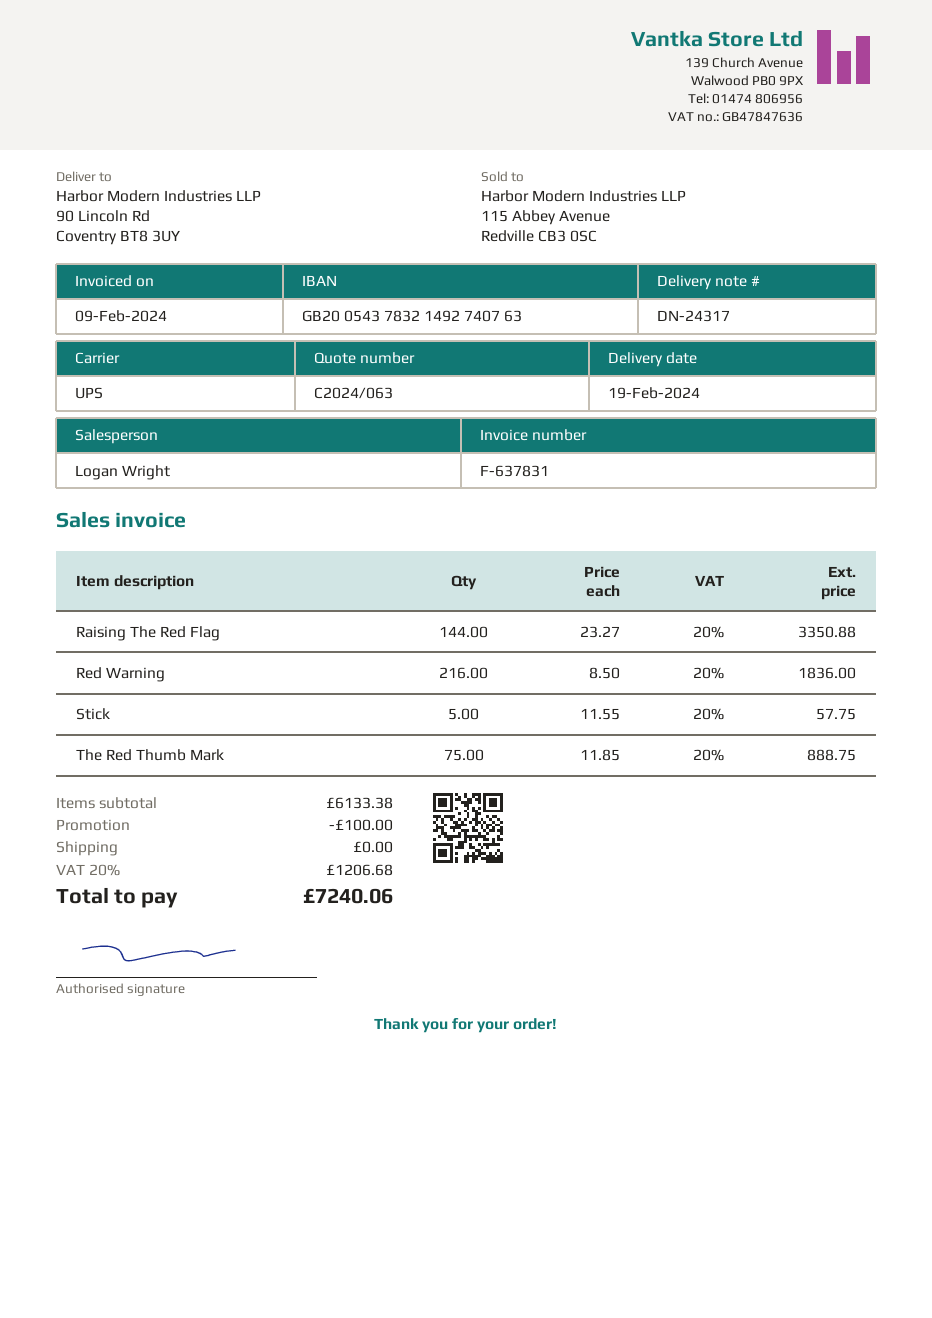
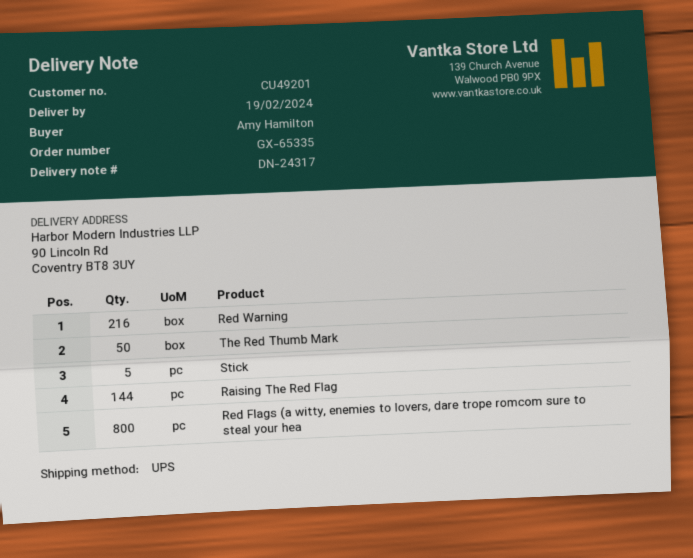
The Red Thumb Mark: 75 -> 50
Red Flags (a witty, enemies to lovers, dare trope romcom sure to steal your hea: none -> 800

